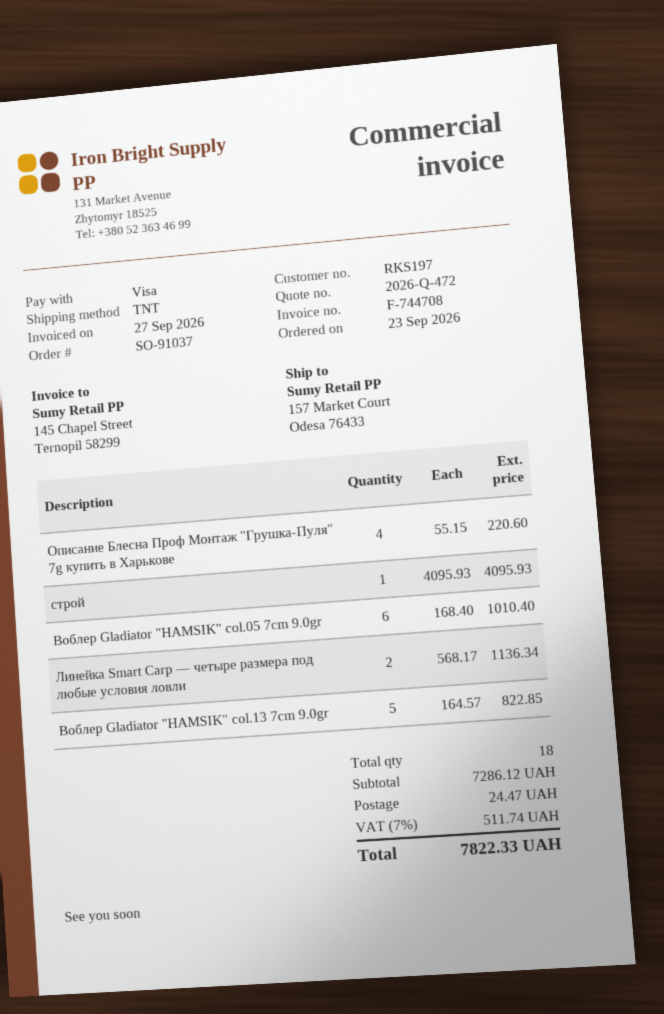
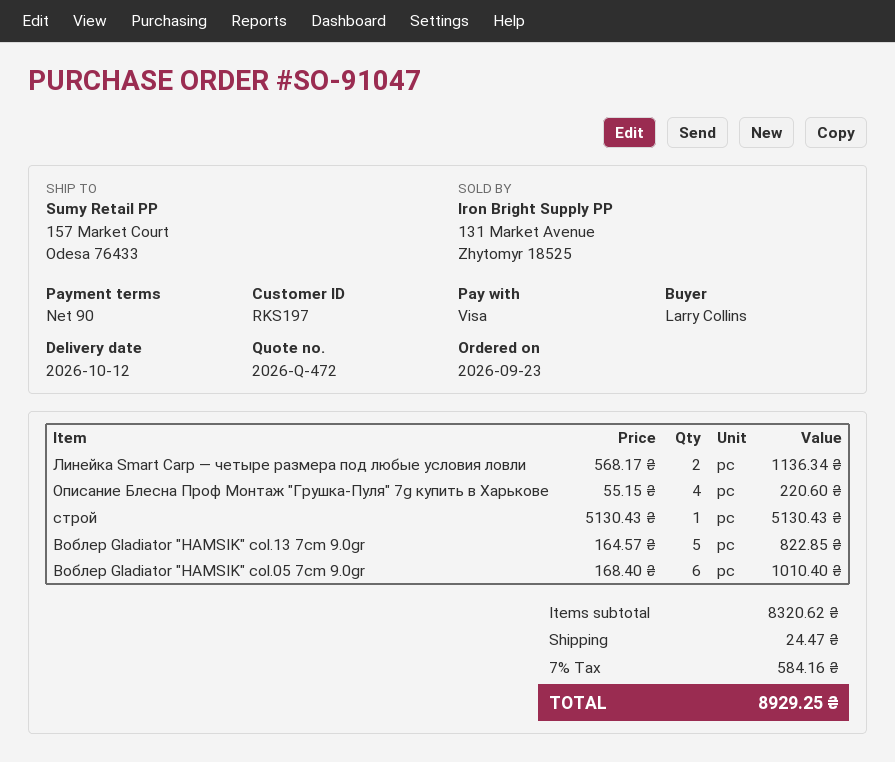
order number: SO-91037 -> SO-91047
строй: 1 x 4095.93 = 4095.93 -> 1 x 5130.43 = 5130.43
subtotal: 7286.12 -> 8320.62
tax: 7% = 511.74 -> 7% = 584.16
total: 7822.33 -> 8929.25

